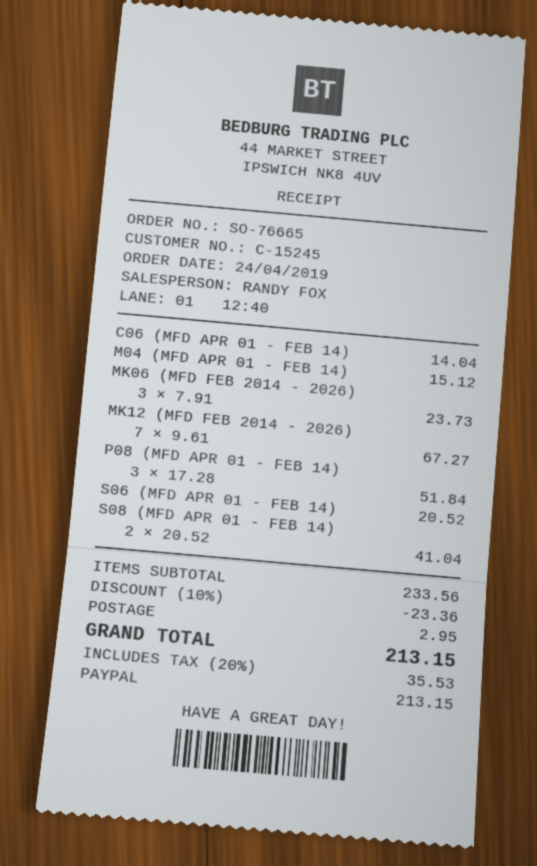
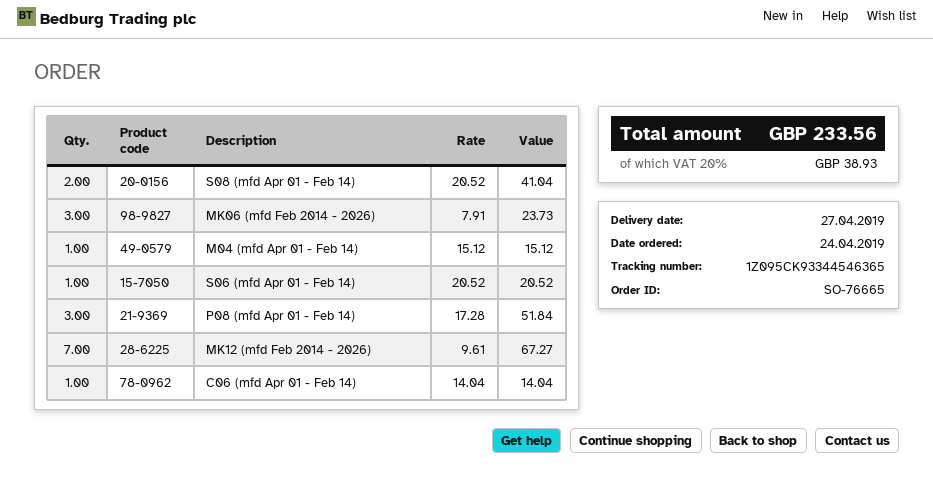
discount: 10% = 23.36 -> none
shipping: 2.95 -> none
tax: 20% = 35.53 -> 20% = 38.93
total: 213.15 -> 233.56

